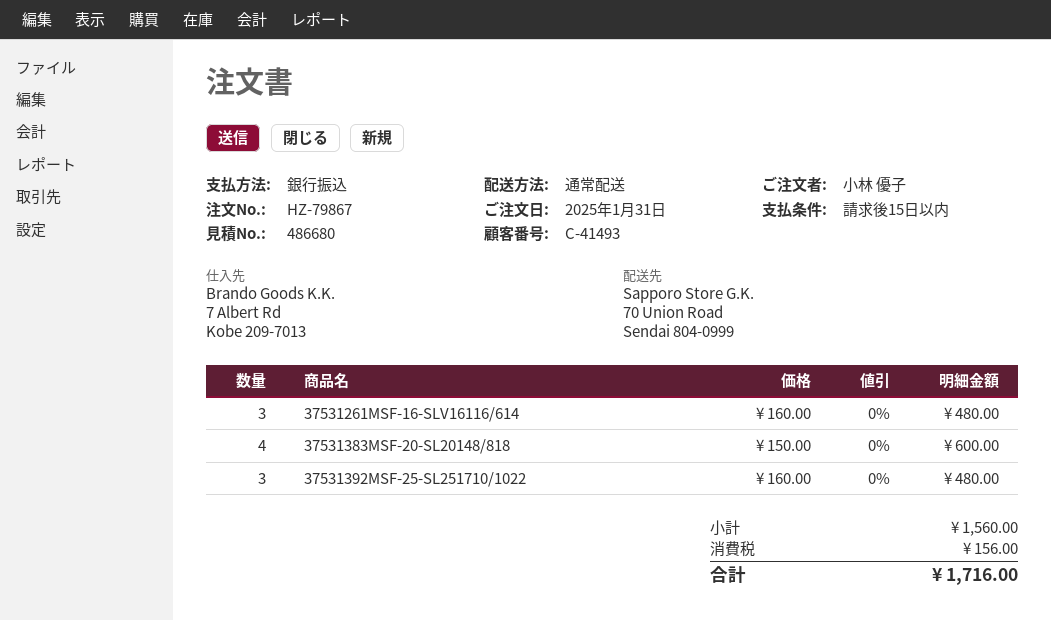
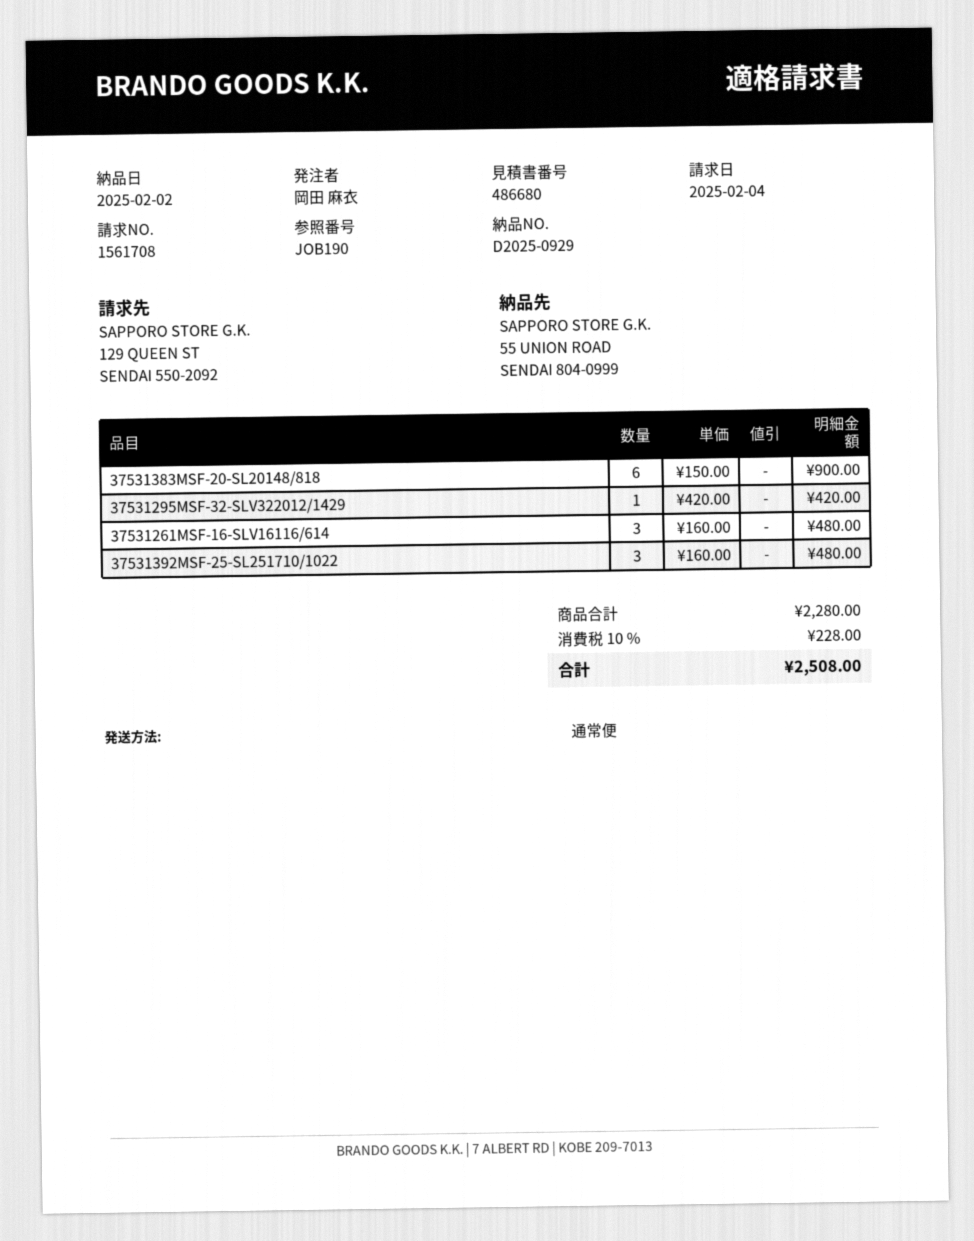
ordered by: 小林 優子 -> 岡田 麻衣
ship to: 70 Union Road, Sendai 804-0999 -> 55 UNION ROAD, SENDAI 804-0999
37531383MSF-20-SL20148/818: 4 x 150.00 = 600.00 -> 6 x 150.00 = 900.00
37531295MSF-32-SLV322012/1429: none -> 1 x 420.00 = 420.00
subtotal: 1560.00 -> 2280.00
tax: 156.00 -> 228.00
total: 1716.00 -> 2508.00

